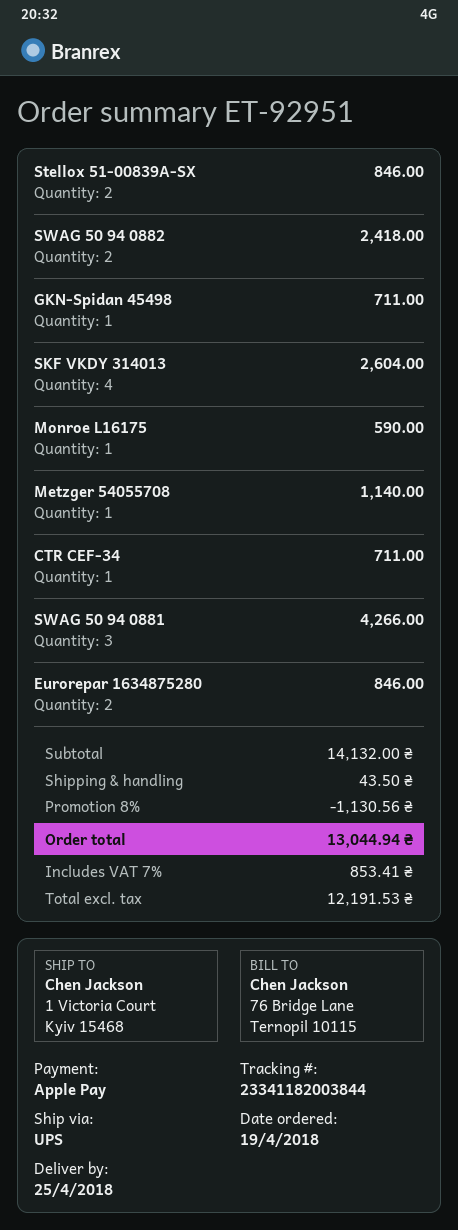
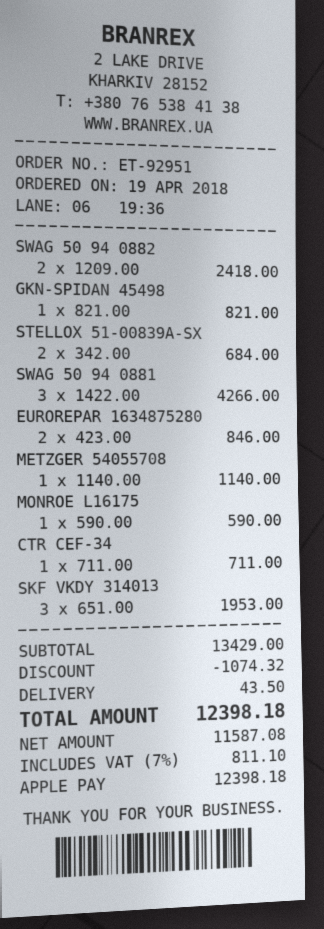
Stellox 51-00839A-SX: 2 for 846.00 -> 2 for 684.00
GKN-Spidan 45498: 1 for 711.00 -> 1 for 821.00
SKF VKDY 314013: 4 for 2604.00 -> 3 for 1953.00
subtotal: 14132.00 -> 13429.00
discount: 1130.56 -> 1074.32
net: 12191.53 -> 11587.08
tax: 7% = 853.41 -> 7% = 811.10
total: 13044.94 -> 12398.18

